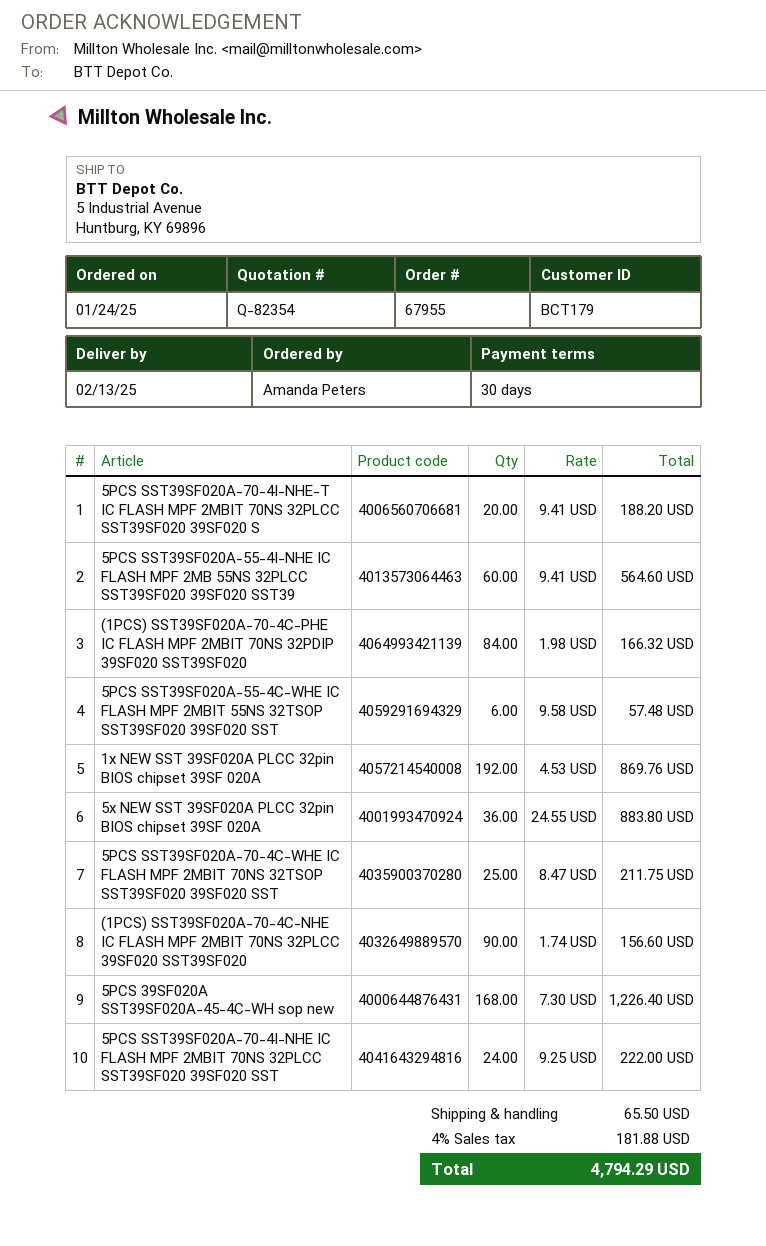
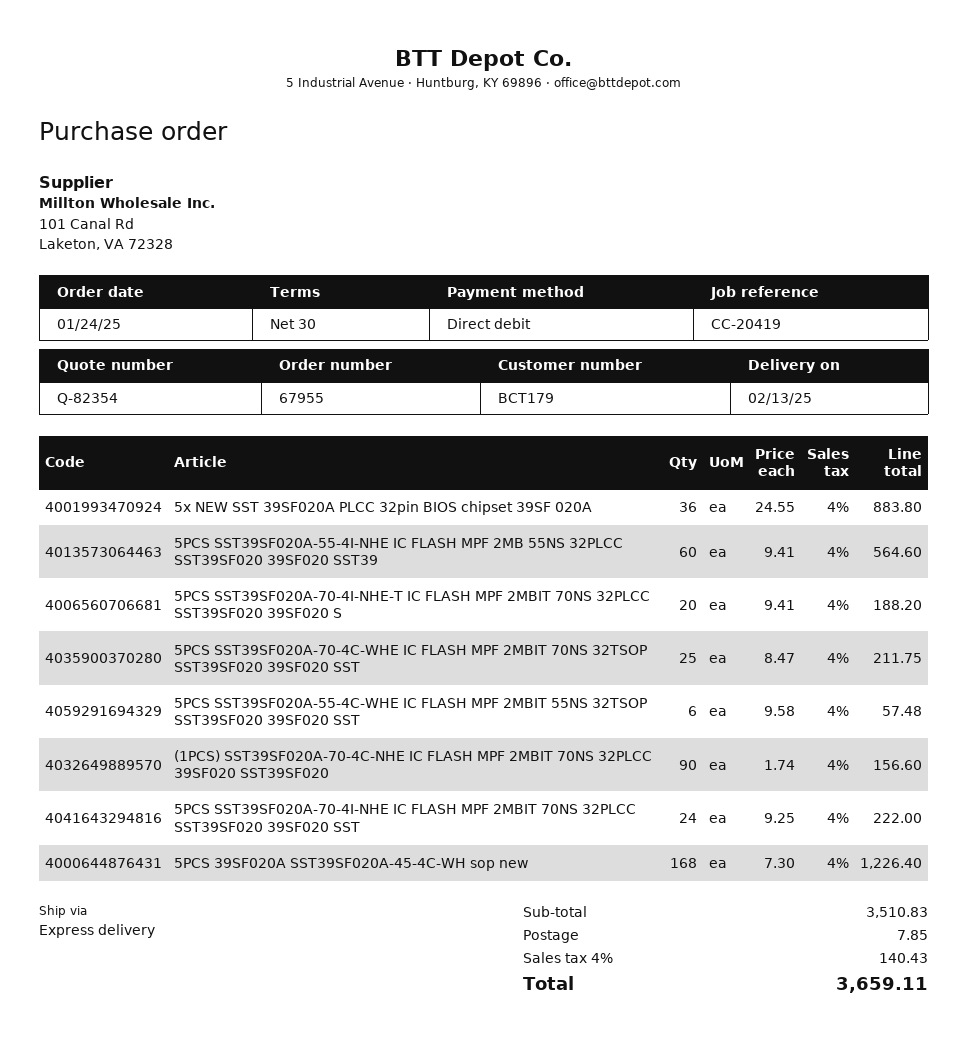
(1PCS) SST39SF020A-70-4C-PHE IC FLASH MPF 2MBIT 70NS 32PDIP 39SF020 SST39SF020: 84 x 1.98 = 166.32 -> none
1x NEW SST 39SF020A PLCC 32pin BIOS chipset 39SF 020A: 192 x 4.53 = 869.76 -> none
shipping: 65.50 -> 7.85
tax: 4% = 181.88 -> 4% = 140.43
total: 4794.29 -> 3659.11

